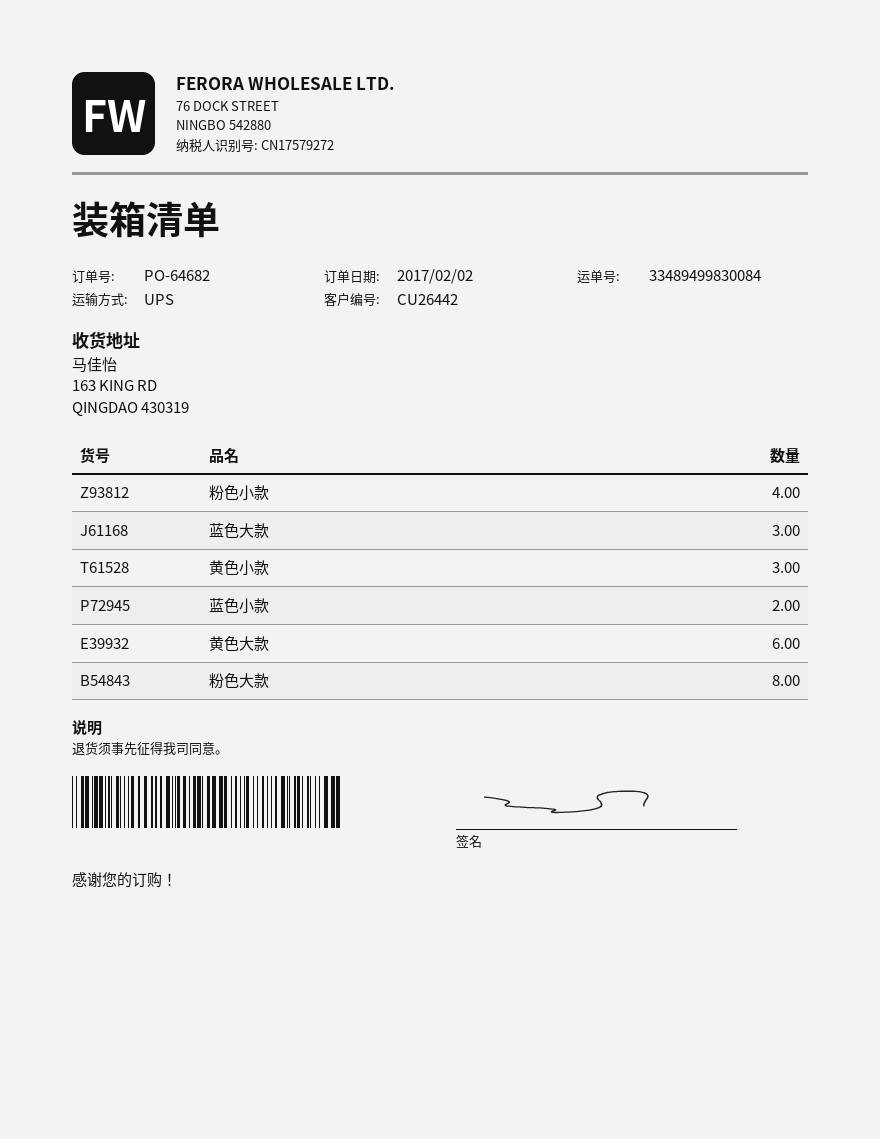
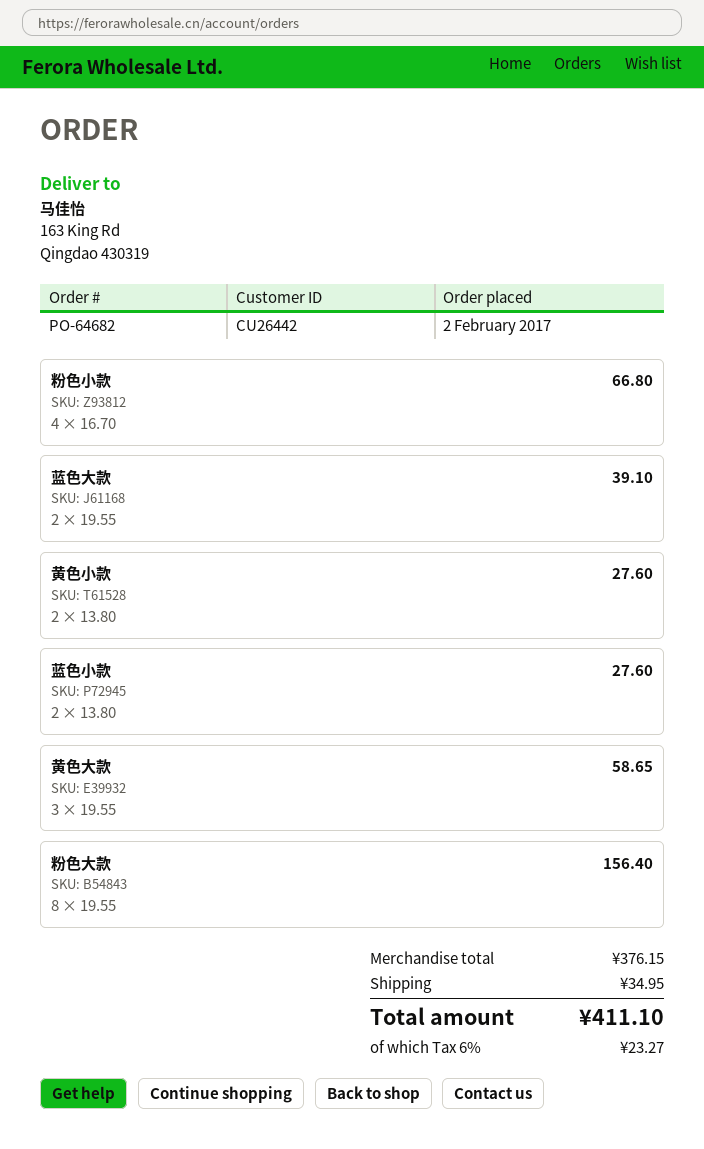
蓝色大款: 3 -> 2
黄色小款: 3 -> 2
黄色大款: 6 -> 3

